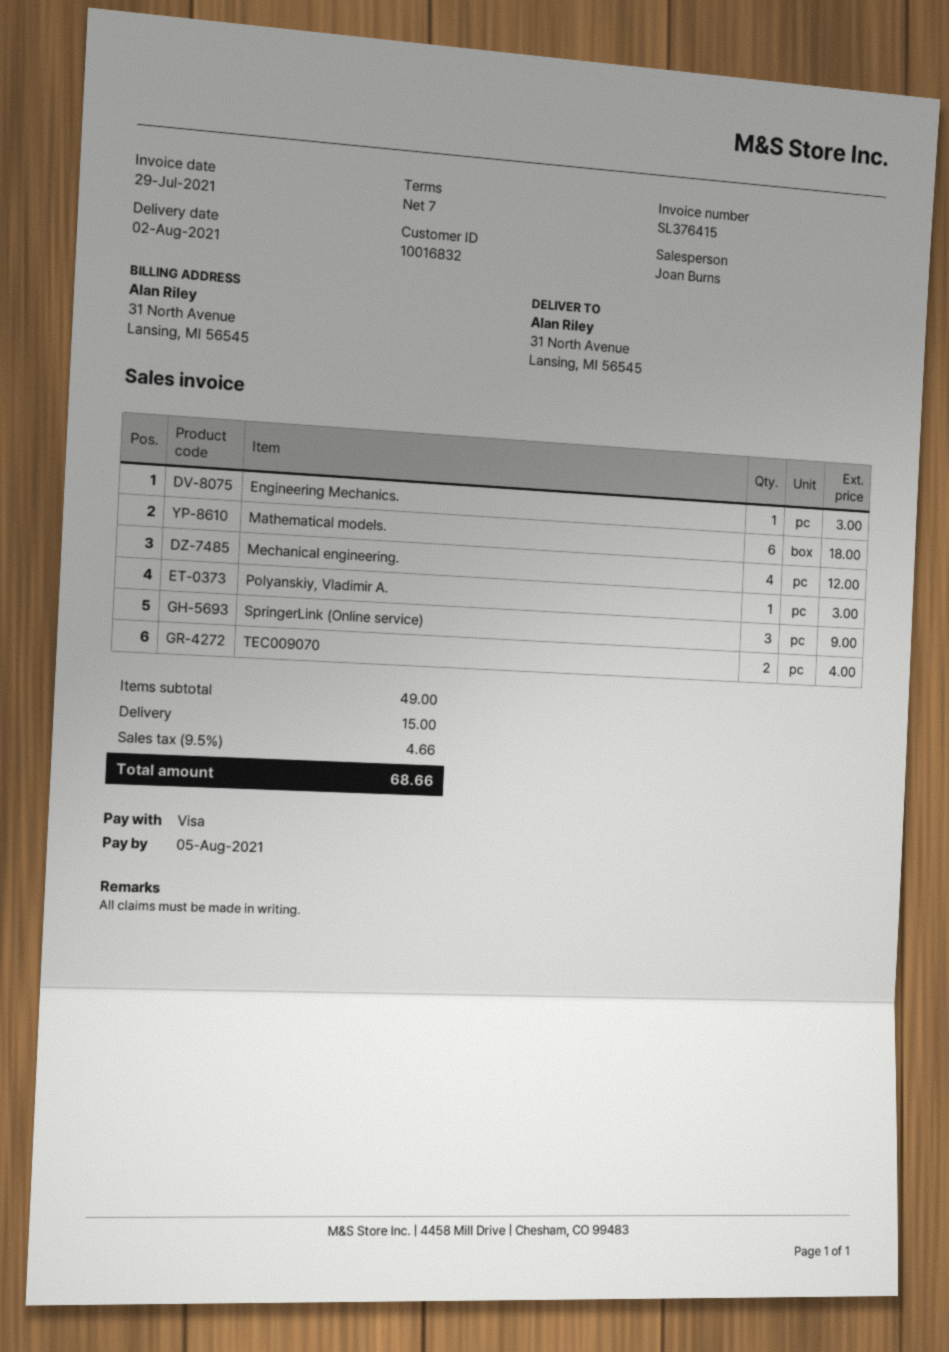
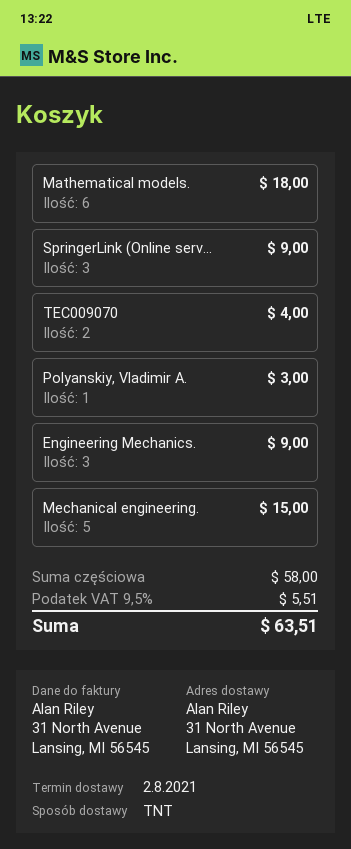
Engineering Mechanics.: 1 for 3.00 -> 3 for 9.00
Mechanical engineering.: 4 for 12.00 -> 5 for 15.00
subtotal: 49.00 -> 58.00
shipping: 15.00 -> none
tax: 9.5% = 4.66 -> 9.5% = 5.51
total: 68.66 -> 63.51

